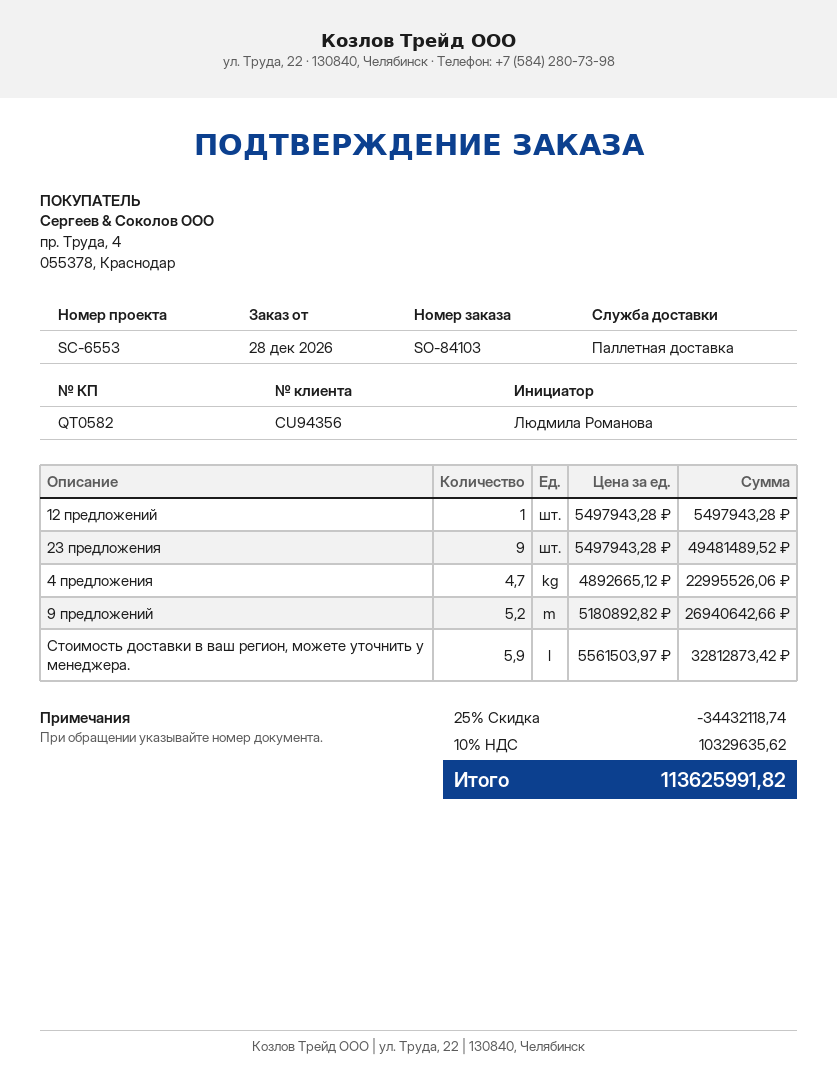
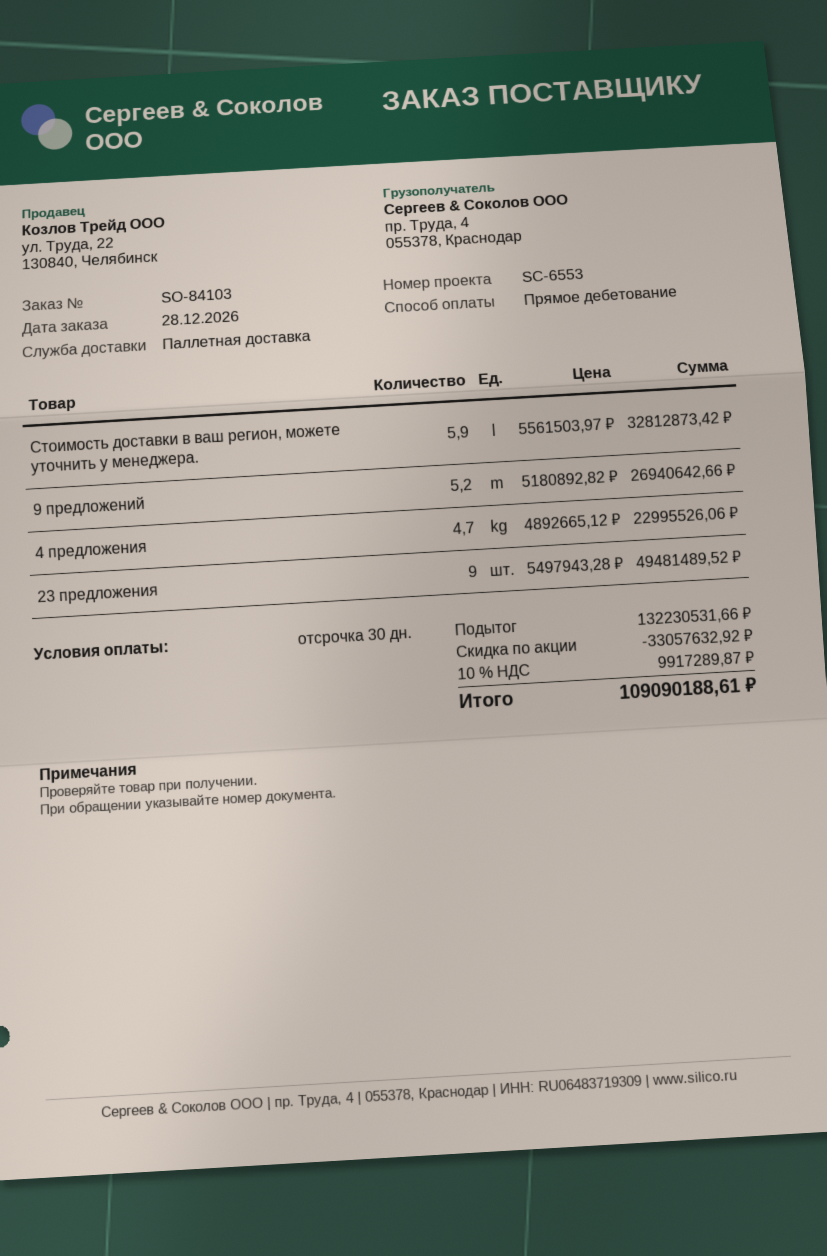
12 предложений: 1 x 5497943.28 = 5497943.28 -> none
discount: 34432118.74 -> 33057632.92
tax: 10% = 10329635.62 -> 10% = 9917289.87
total: 113625991.82 -> 109090188.61

